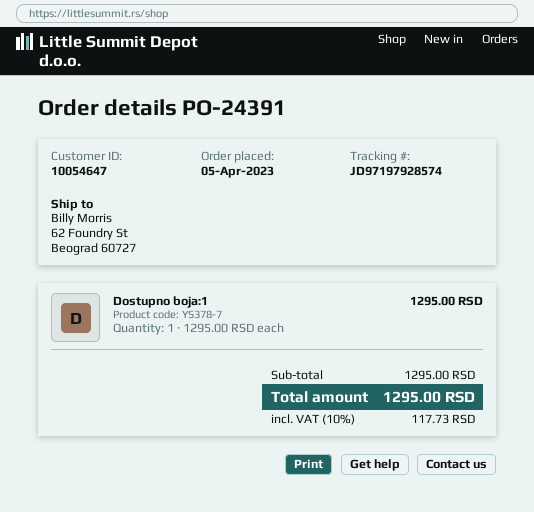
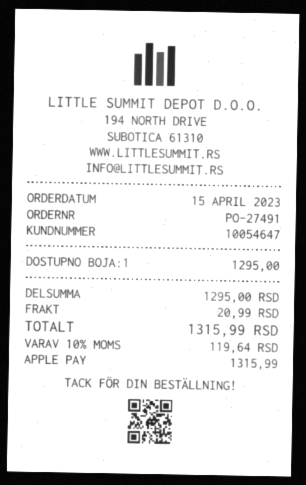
order number: PO-24391 -> PO-27491
order date: 2023-04-05 -> 2023-04-15
shipping: none -> 20.99
tax: 10% = 117.73 -> 10% = 119.64
total: 1295.00 -> 1315.99

